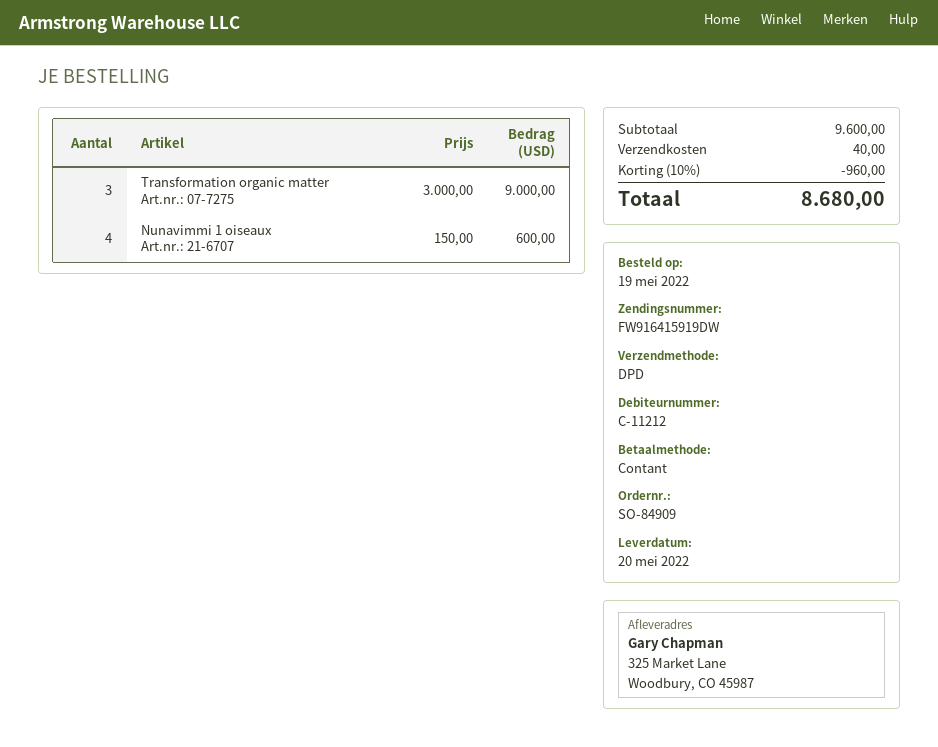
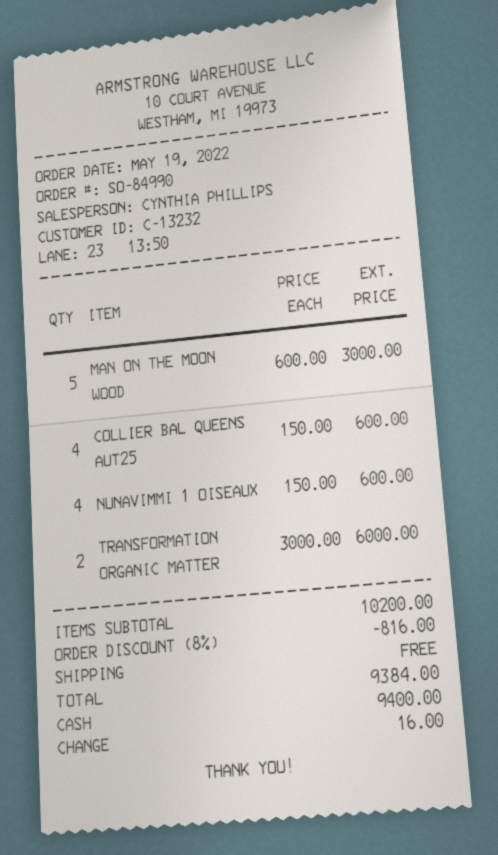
order number: SO-84909 -> SO-84990
customer number: C-11212 -> C-13232
Transformation organic matter: 3 x 3000.00 = 9000.00 -> 2 x 3000.00 = 6000.00
MAN ON THE MOON WOOD: none -> 5 x 600.00 = 3000.00
COLLIER BAL QUEENS AUT25: none -> 4 x 150.00 = 600.00
subtotal: 9600.00 -> 10200.00
discount: 10% = 960.00 -> 8% = 816.00
shipping: 40.00 -> 0.00
total: 8680.00 -> 9384.00

